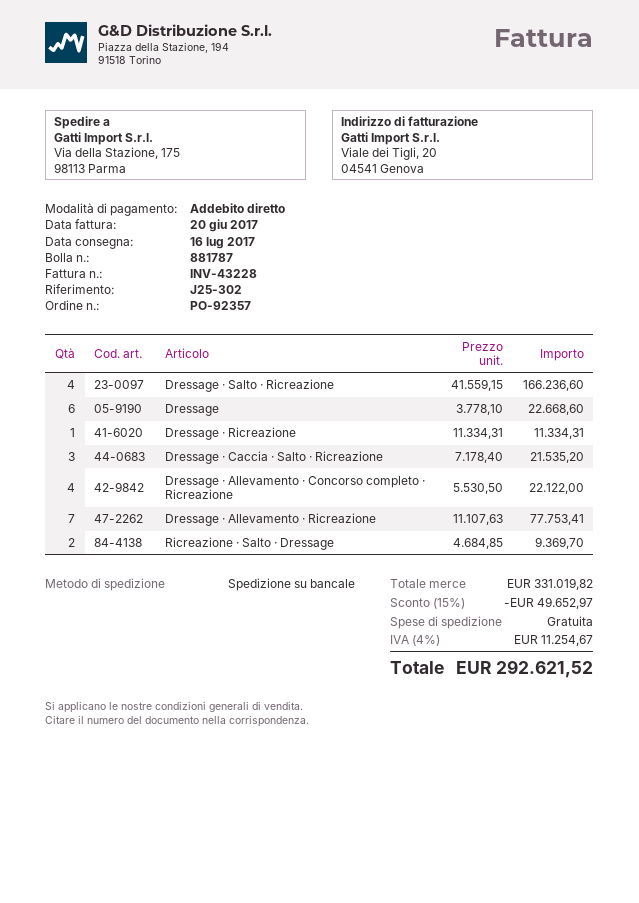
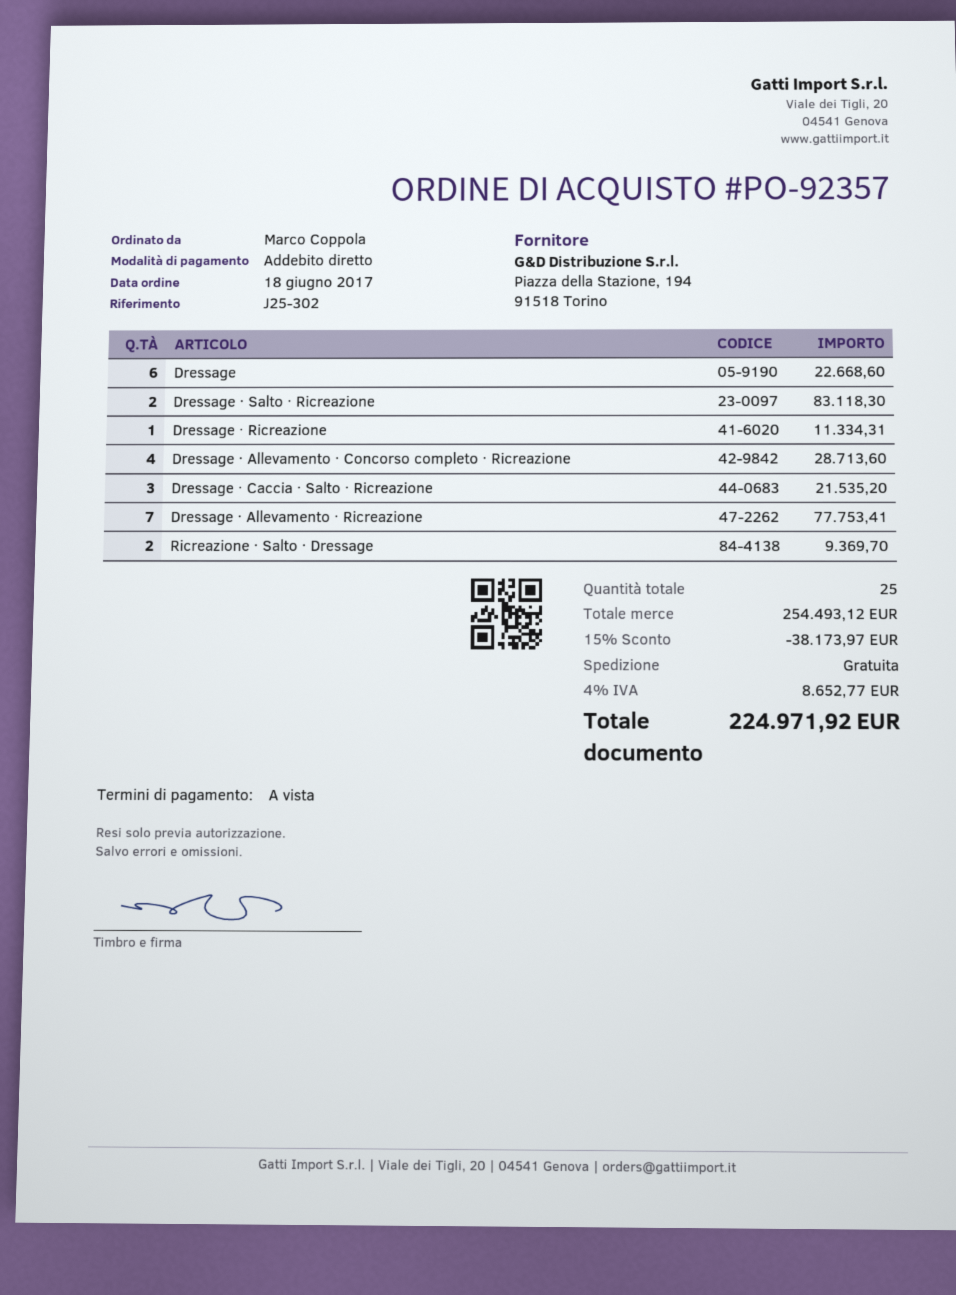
Dressage · Salto · Ricreazione: 4 for 166236.60 -> 2 for 83118.30
Dressage · Allevamento · Concorso completo · Ricreazione: 4 for 22122.00 -> 4 for 28713.60
subtotal: 331019.82 -> 254493.12
discount: 15% = 49652.97 -> 15% = 38173.97
tax: 4% = 11254.67 -> 4% = 8652.77
total: 292621.52 -> 224971.92

